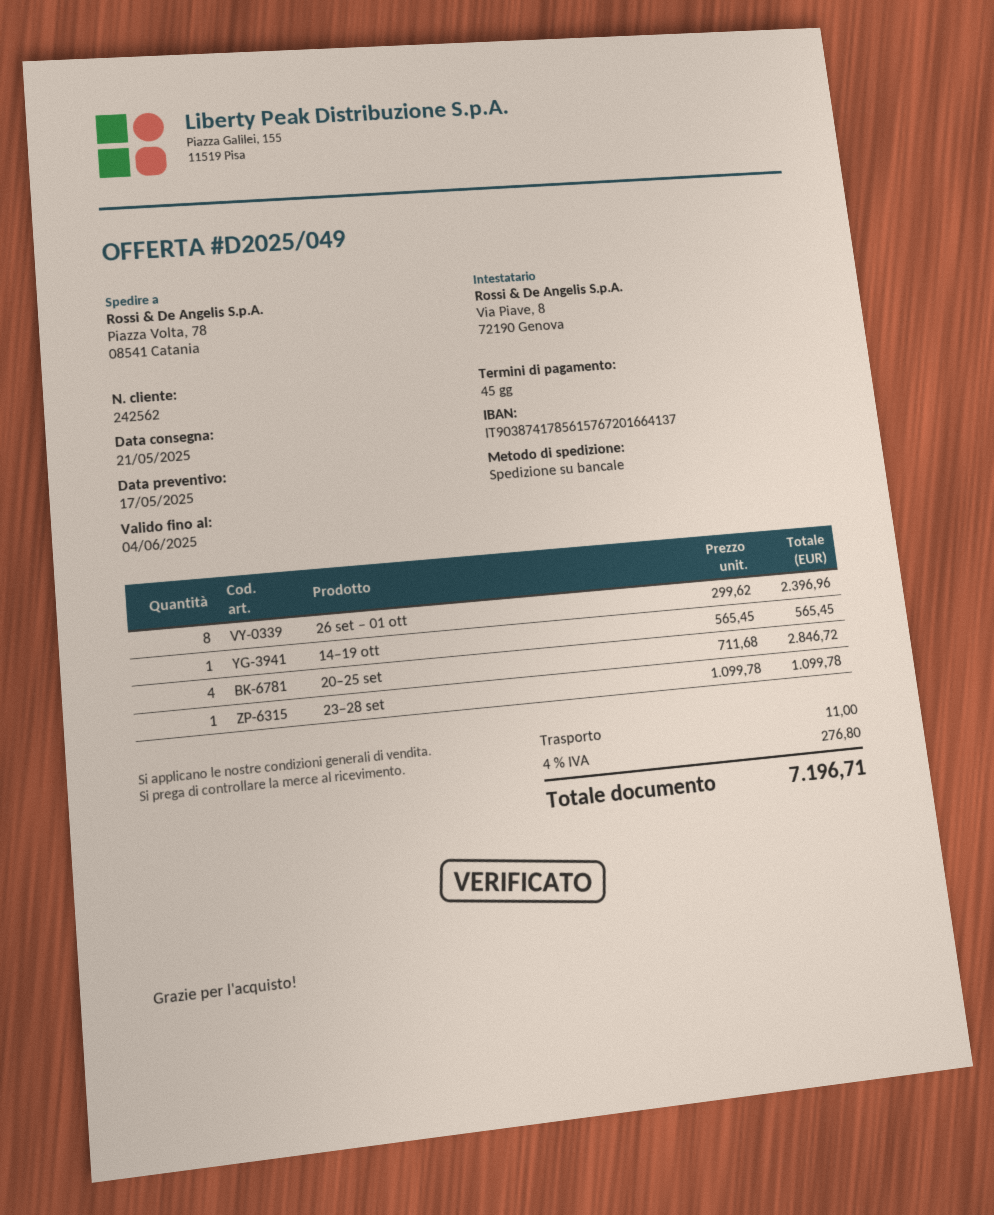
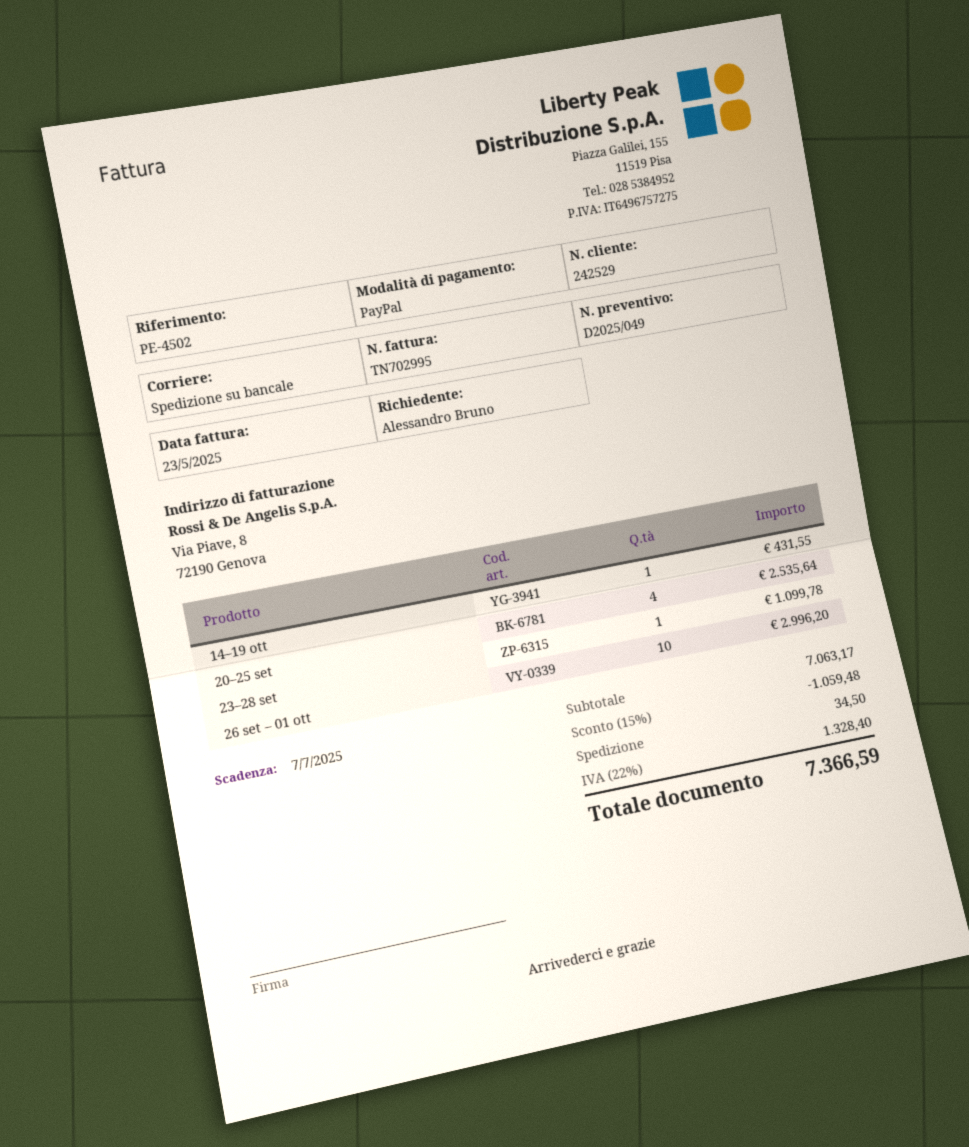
customer number: 242562 -> 242529
26 set – 01 ott: 8 for 2396.96 -> 10 for 2996.20
14–19 ott: 1 for 565.45 -> 1 for 431.55
20–25 set: 4 for 2846.72 -> 4 for 2535.64
discount: none -> 15% = 1059.48
shipping: 11.00 -> 34.50
tax: 4% = 276.80 -> 22% = 1328.40
total: 7196.71 -> 7366.59

